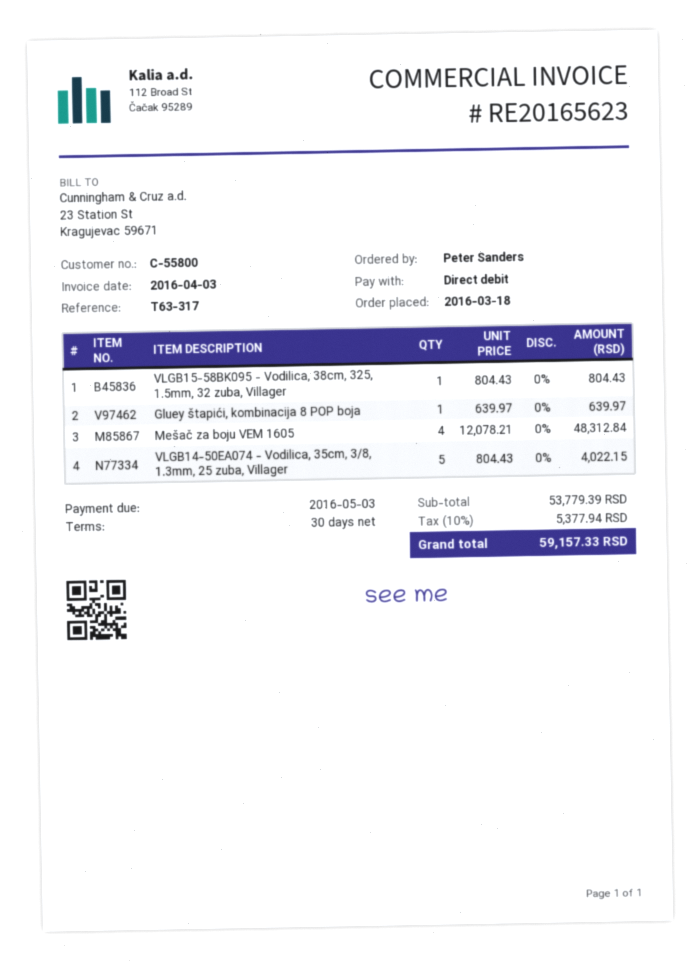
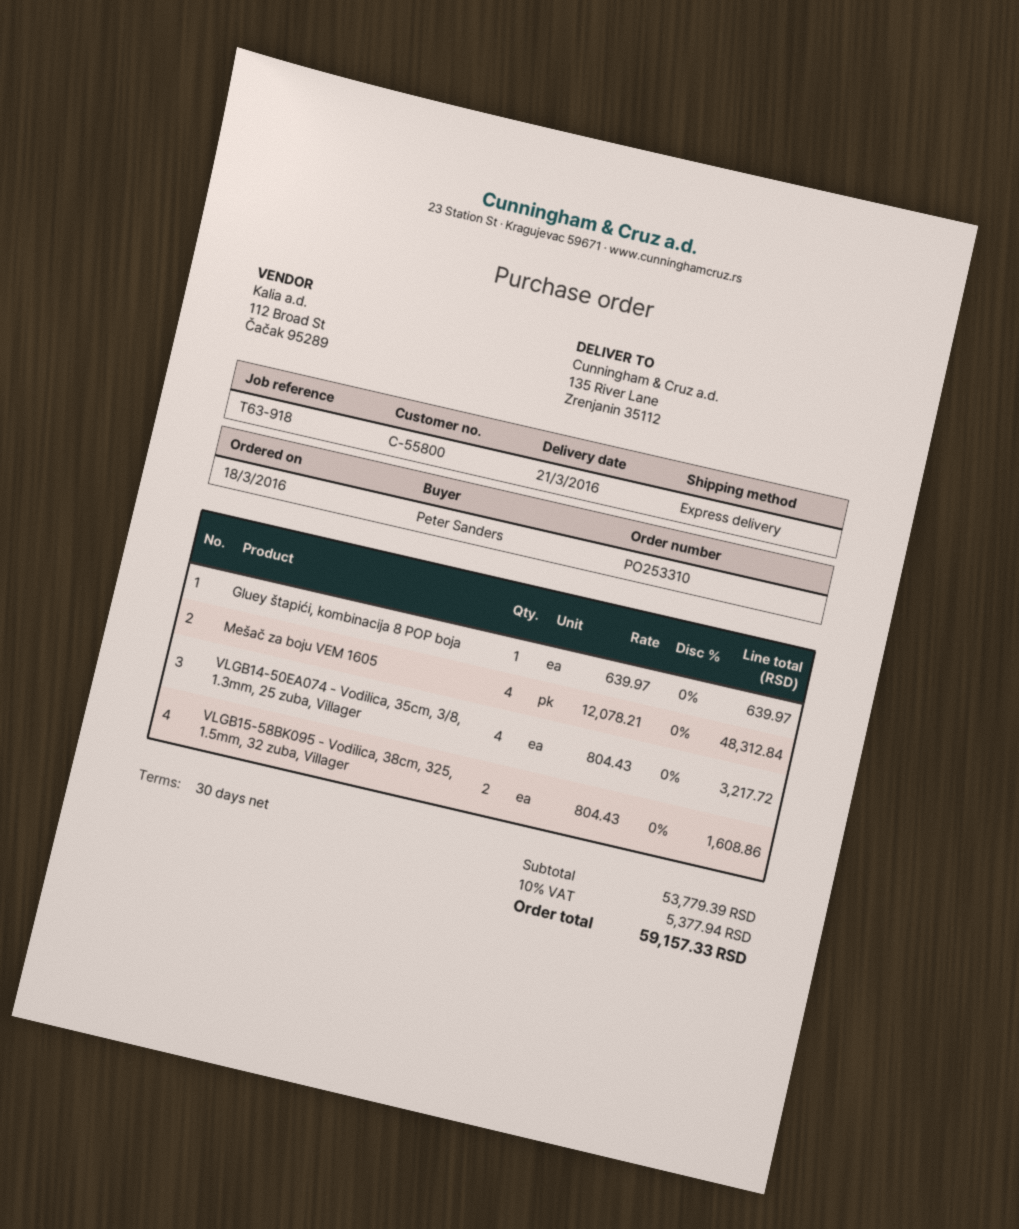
reference: T63-317 -> T63-918
VLGB15-58BK095 - Vodilica, 38cm, 325, 1.5mm, 32 zuba, Villager: 1 x 804.43 = 804.43 -> 2 x 804.43 = 1608.86
VLGB14-50EA074 - Vodilica, 35cm, 3/8, 1.3mm, 25 zuba, Villager: 5 x 804.43 = 4022.15 -> 4 x 804.43 = 3217.72

